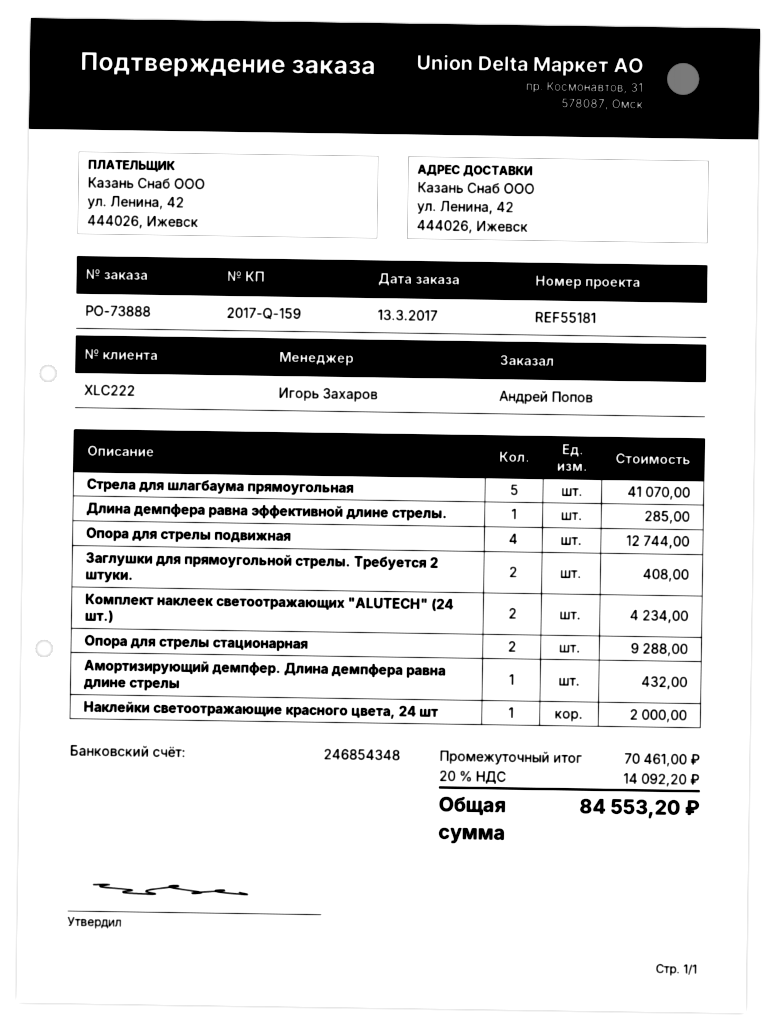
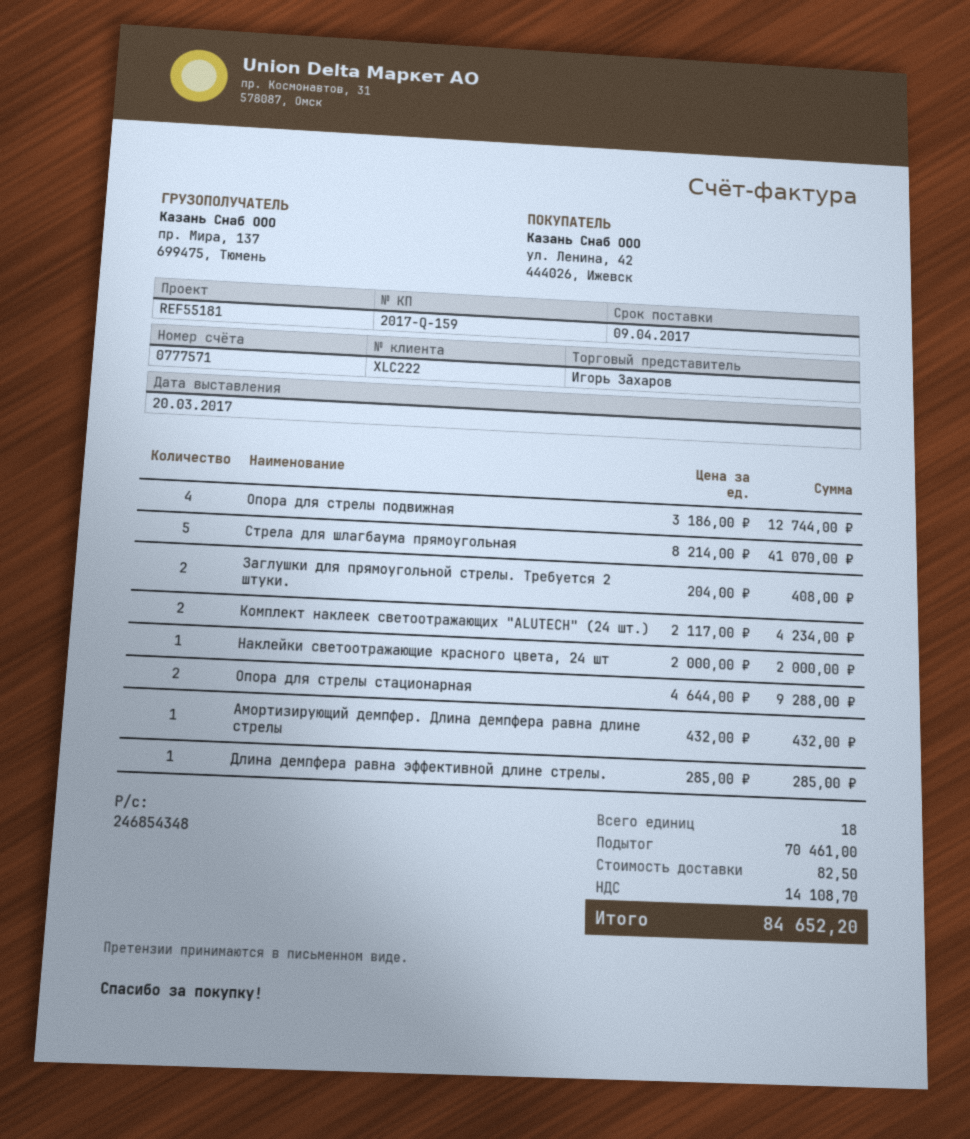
ship to: ул. Ленина, 42, 444026, Ижевск -> пр. Мира, 137, 699475, Тюмень
shipping: none -> 82.50
tax: 14092.20 -> 14108.70
total: 84553.20 -> 84652.20

